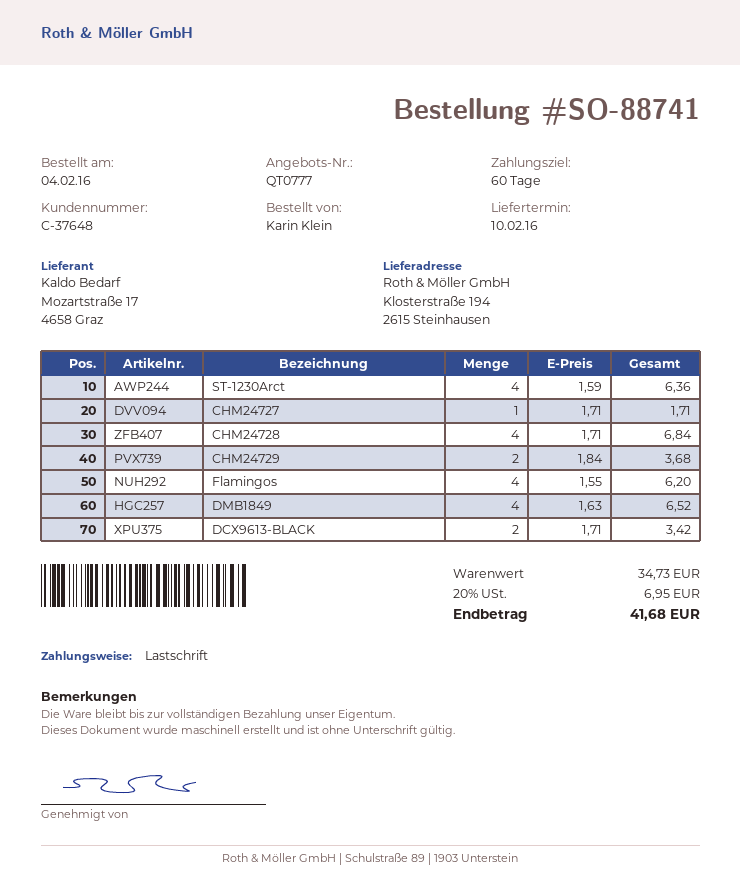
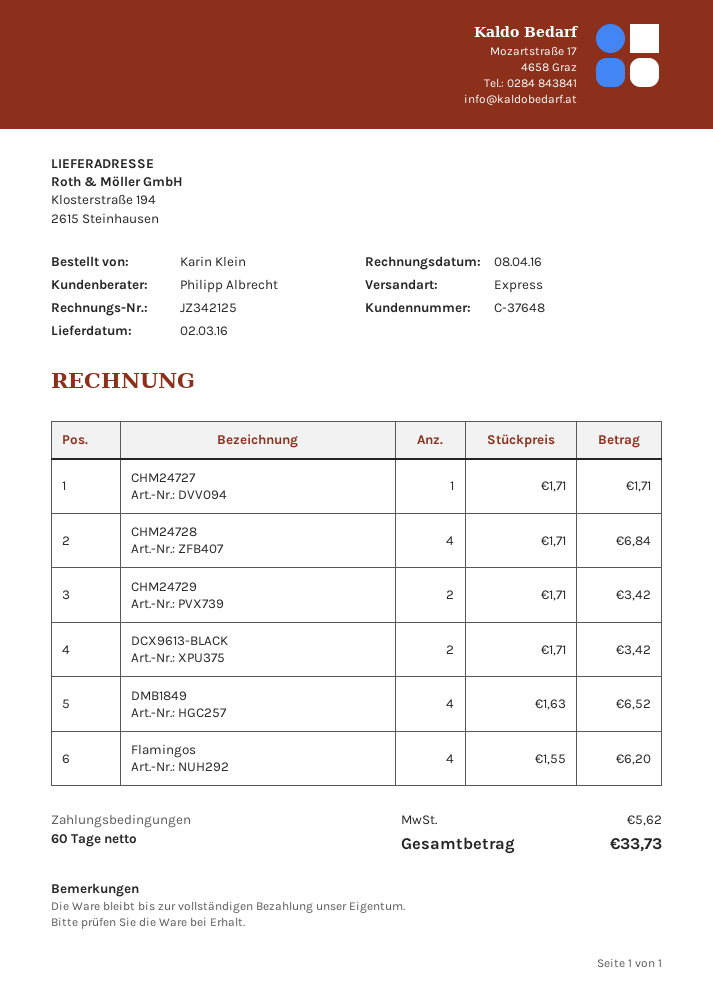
delivery date: 2016-02-10 -> 2016-03-02
ST-1230Arct: 4 x 1.59 = 6.36 -> none
CHM24729: 2 x 1.84 = 3.68 -> 2 x 1.71 = 3.42
tax: 6.95 -> 5.62
total: 41.68 -> 33.73

